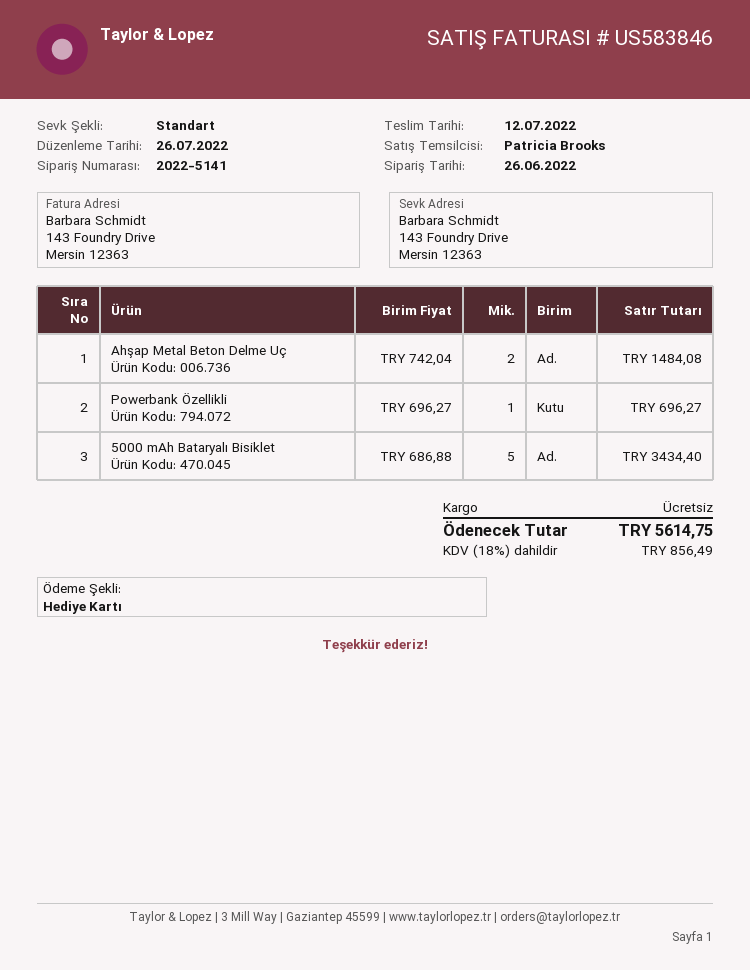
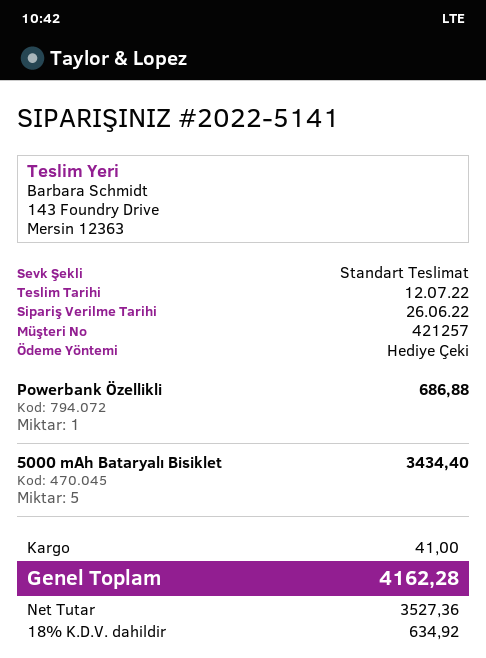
Ahşap Metal Beton Delme Uç: 2 for 1484.08 -> none
Powerbank Özellikli: 1 for 696.27 -> 1 for 686.88
shipping: 0.00 -> 41.00
tax: 18% = 856.49 -> 18% = 634.92
total: 5614.75 -> 4162.28

